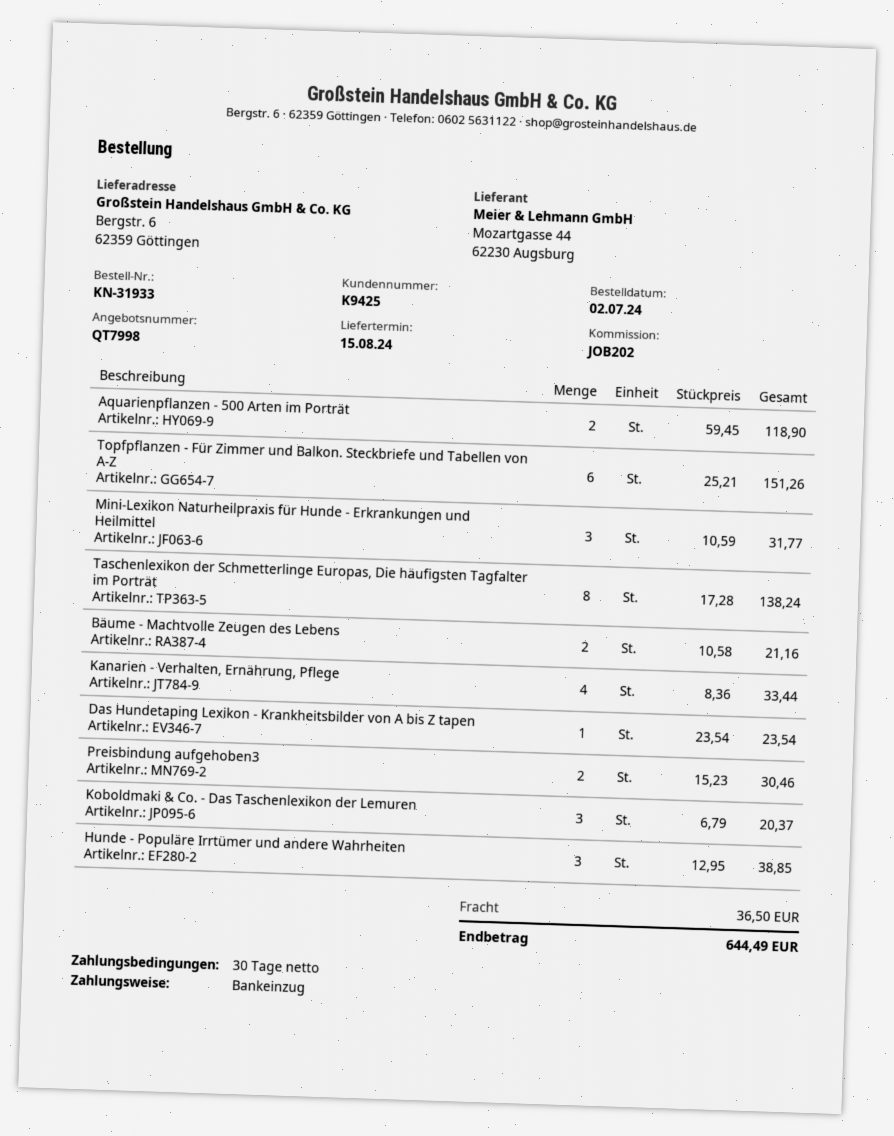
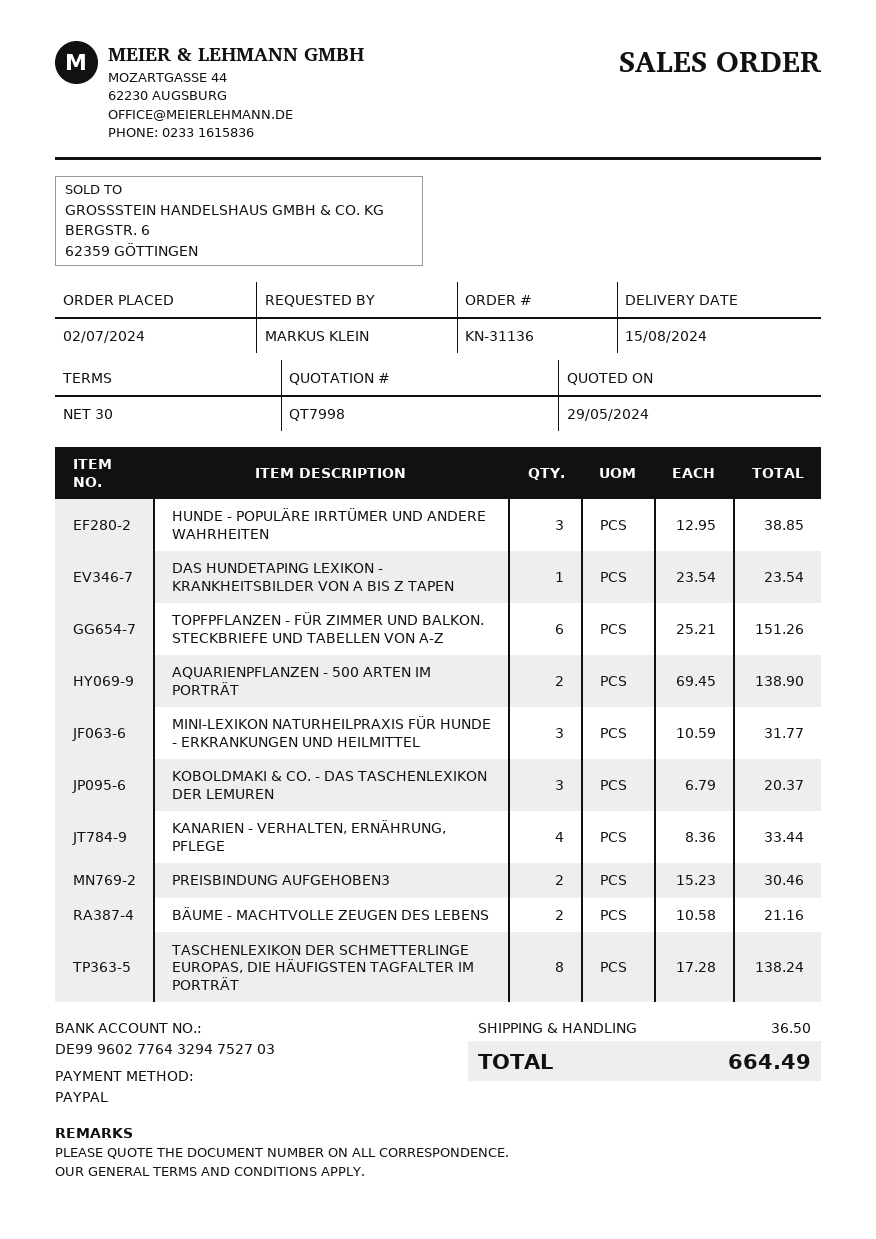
order number: KN-31933 -> KN-31136
payment method: direct debit -> PayPal
Aquarienpflanzen - 500 Arten im Porträt: 2 x 59.45 = 118.90 -> 2 x 69.45 = 138.90
total: 644.49 -> 664.49

